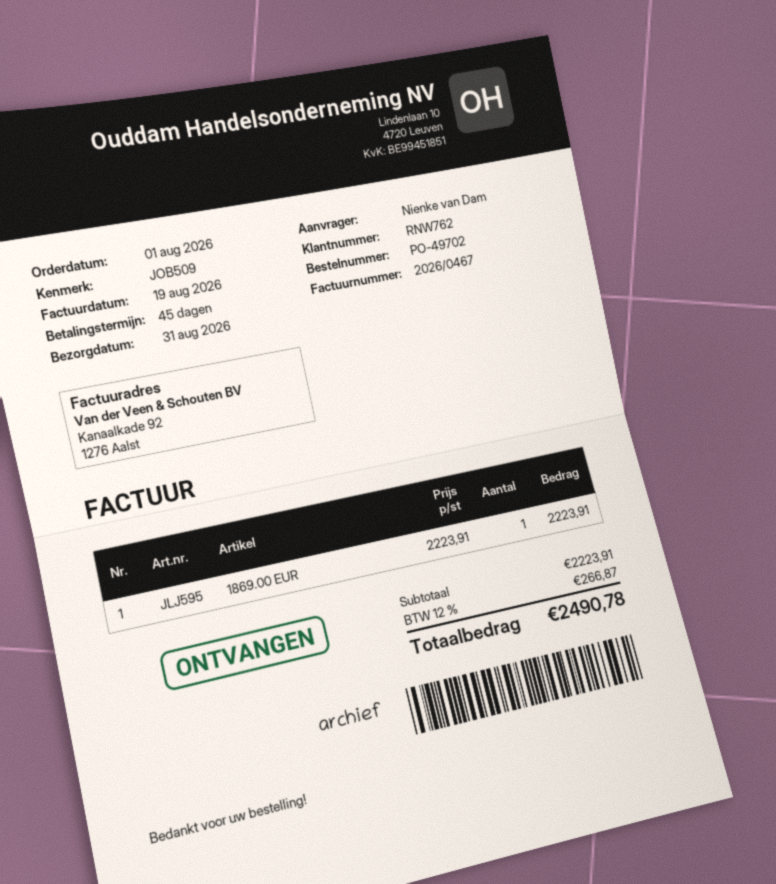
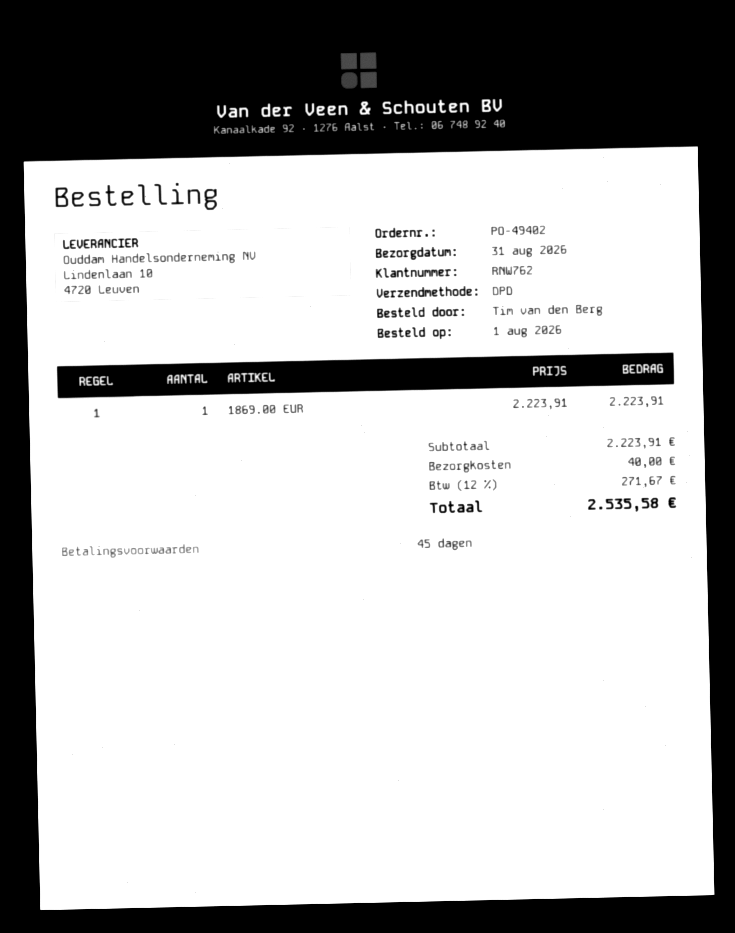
order number: PO-49702 -> PO-49402
ordered by: Nienke van Dam -> Tim van den Berg
shipping: none -> 40.00
tax: 12% = 266.87 -> 12% = 271.67
total: 2490.78 -> 2535.58

